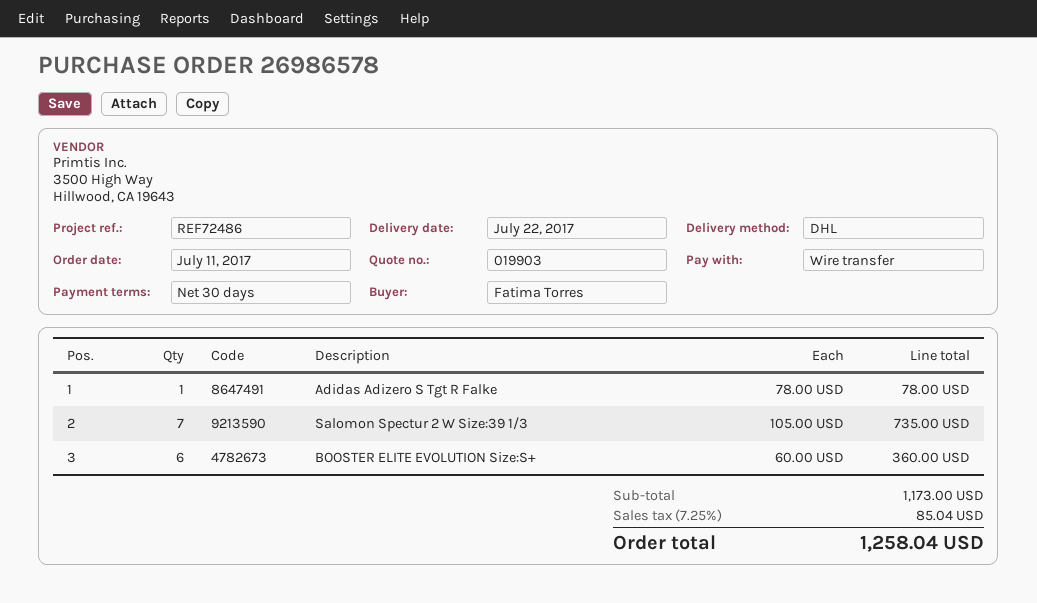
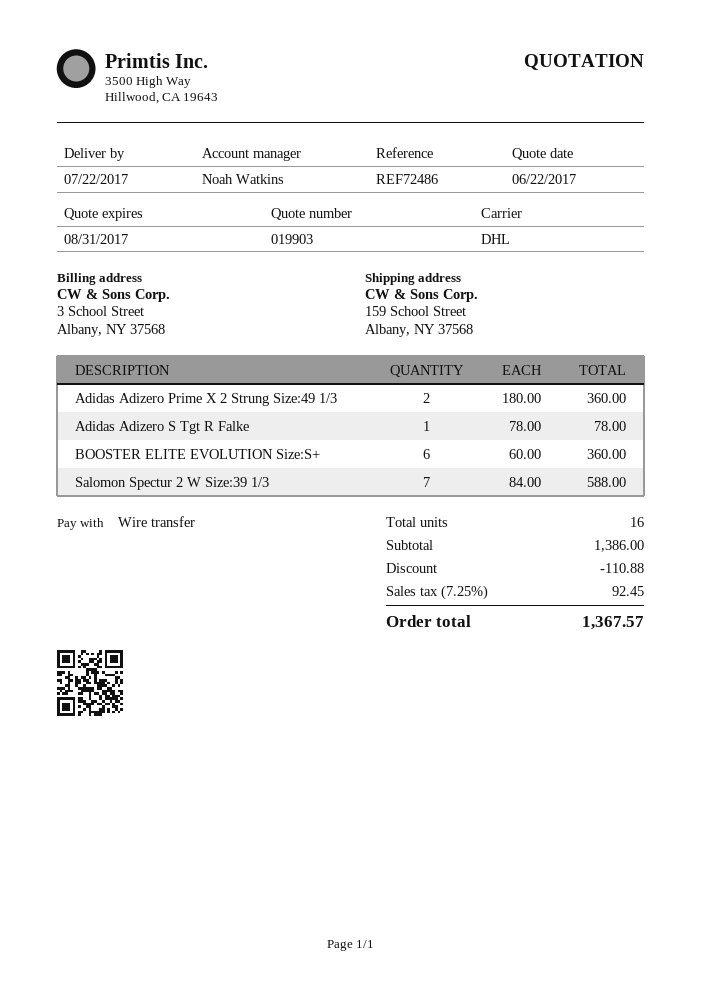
Salomon Spectur 2 W Size:39 1/3: 7 x 105.00 = 735.00 -> 7 x 84.00 = 588.00
Adidas Adizero Prime X 2 Strung Size:49 1/3: none -> 2 x 180.00 = 360.00
subtotal: 1173.00 -> 1386.00
discount: none -> 110.88
tax: 7.25% = 85.04 -> 7.25% = 92.45
total: 1258.04 -> 1367.57

